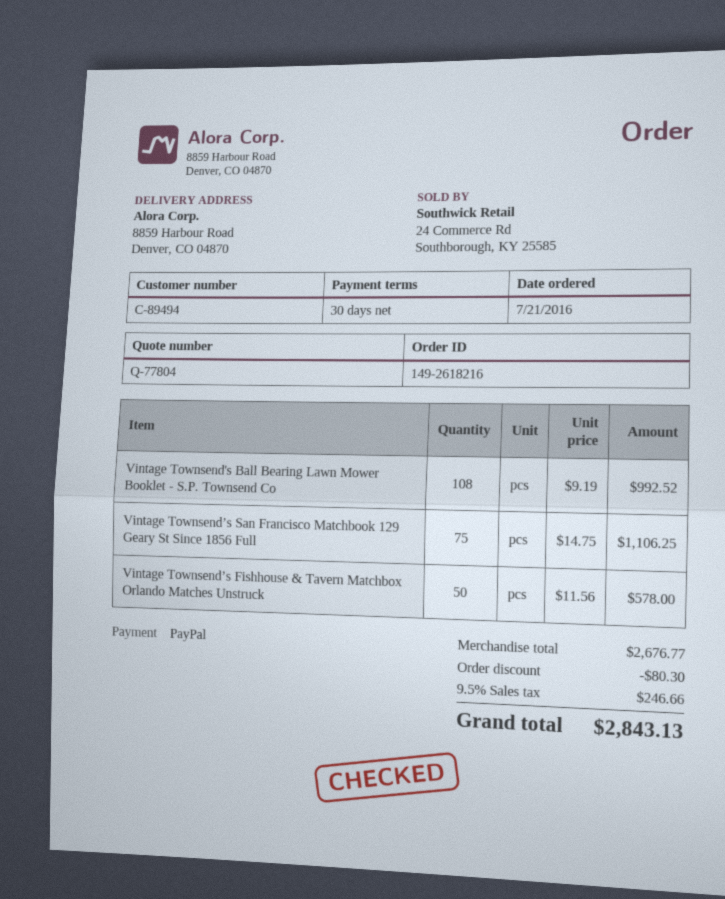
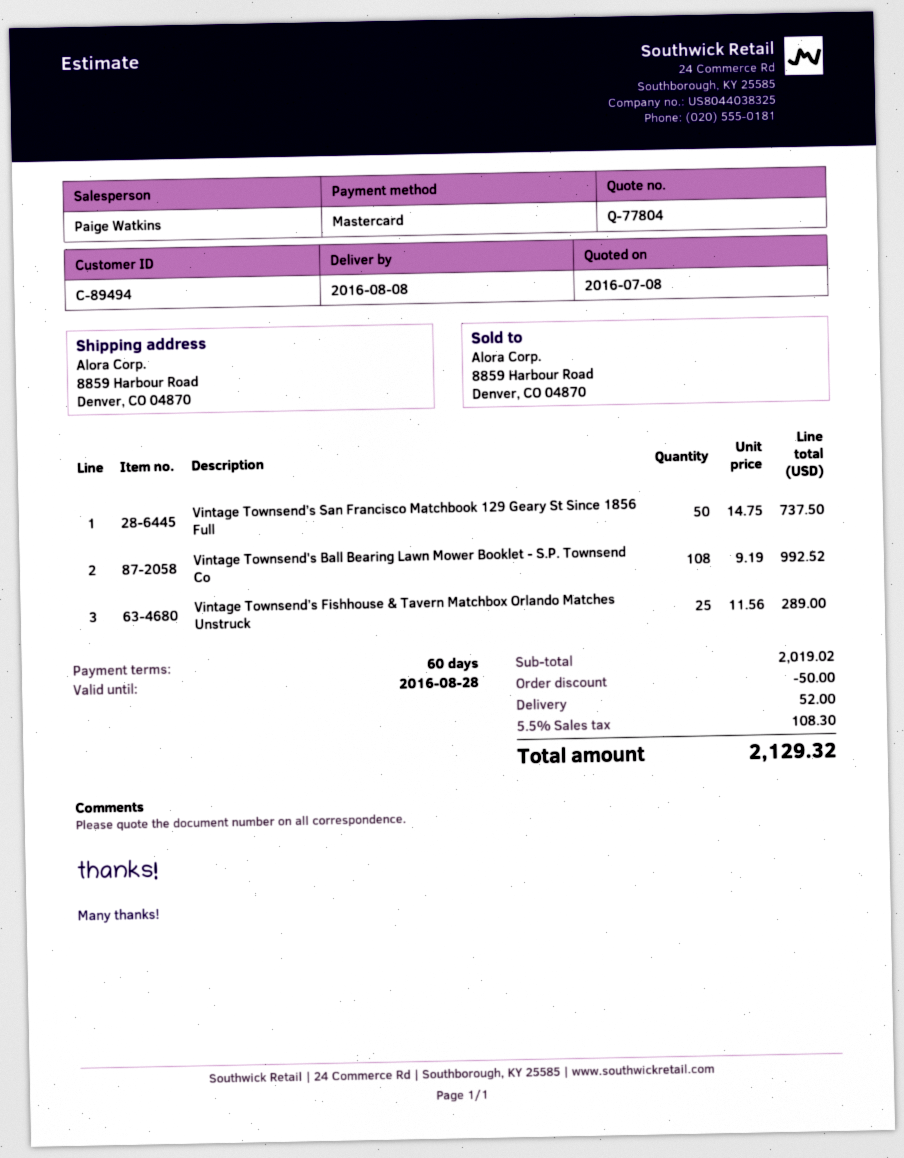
payment terms: 30 days -> 60 days
payment method: PayPal -> Mastercard
Vintage Townsend’s San Francisco Matchbook 129 Geary St Since 1856 Full: 75 x 14.75 = 1106.25 -> 50 x 14.75 = 737.50
Vintage Townsend’s Fishhouse & Tavern Matchbox Orlando Matches Unstruck: 50 x 11.56 = 578.00 -> 25 x 11.56 = 289.00
subtotal: 2676.77 -> 2019.02
discount: 80.30 -> 50.00
shipping: none -> 52.00
tax: 9.5% = 246.66 -> 5.5% = 108.30
total: 2843.13 -> 2129.32

